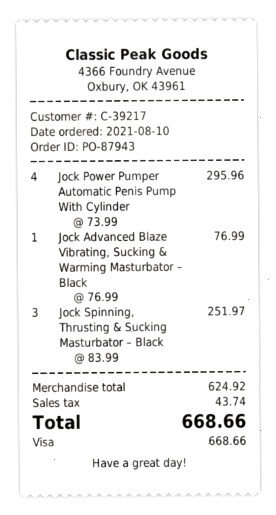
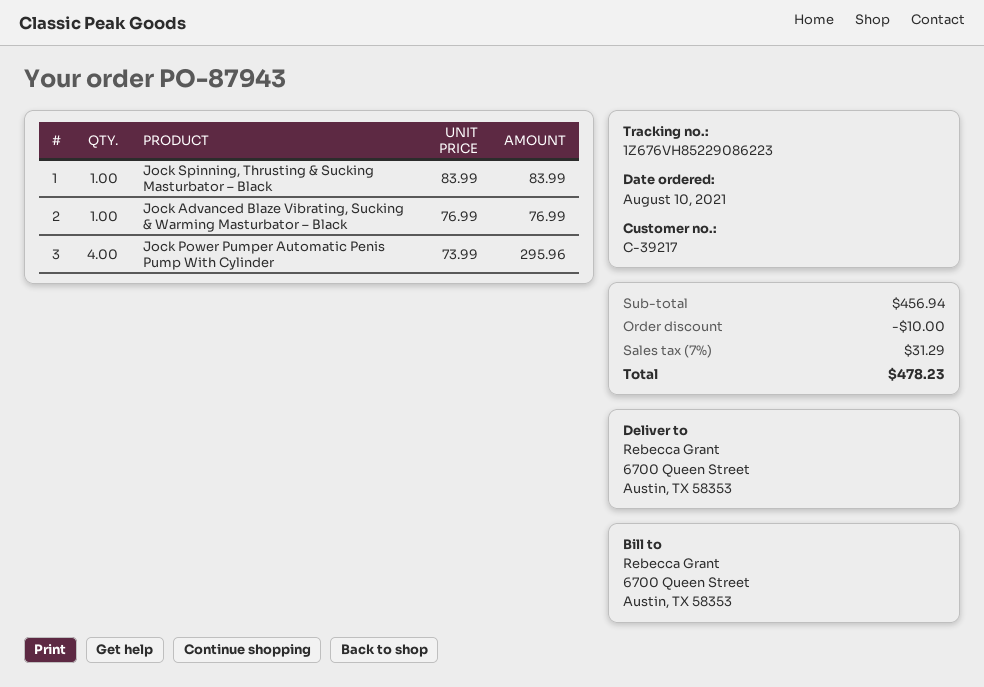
Jock Spinning, Thrusting & Sucking Masturbator – Black: 3 x 83.99 = 251.97 -> 1 x 83.99 = 83.99
subtotal: 624.92 -> 456.94
discount: none -> 10.00
tax: 43.74 -> 31.29
total: 668.66 -> 478.23

